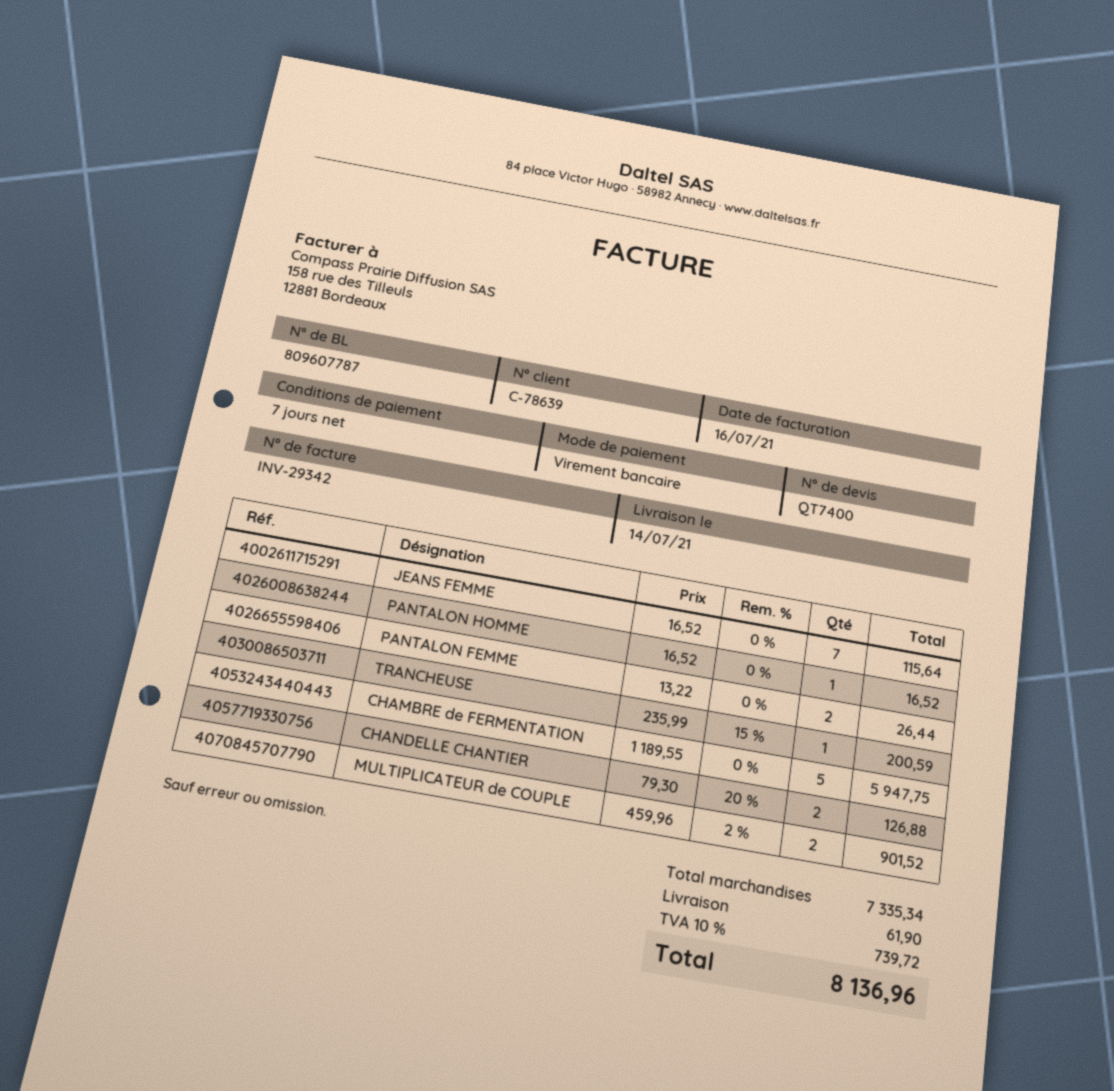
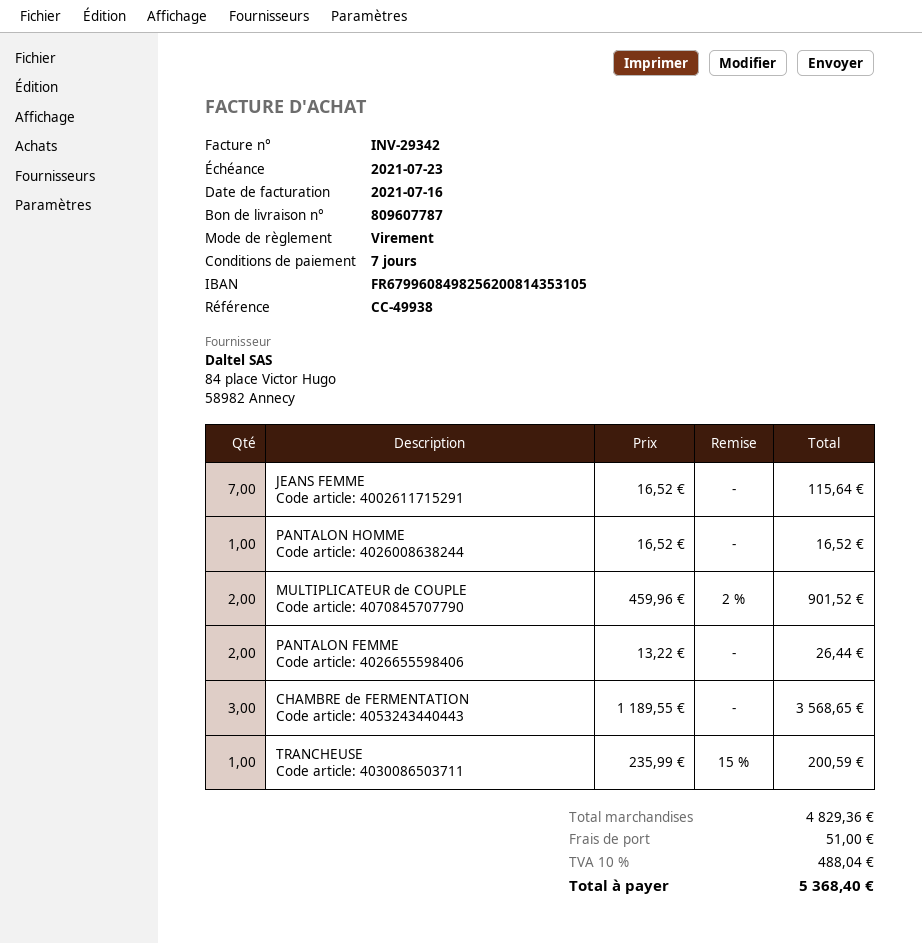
CHAMBRE de FERMENTATION: 5 x 1189.55 = 5947.75 -> 3 x 1189.55 = 3568.65
CHANDELLE CHANTIER: 2 x 79.30 - 20% = 126.88 -> none
subtotal: 7335.34 -> 4829.36
shipping: 61.90 -> 51.00
tax: 10% = 739.72 -> 10% = 488.04
total: 8136.96 -> 5368.40

